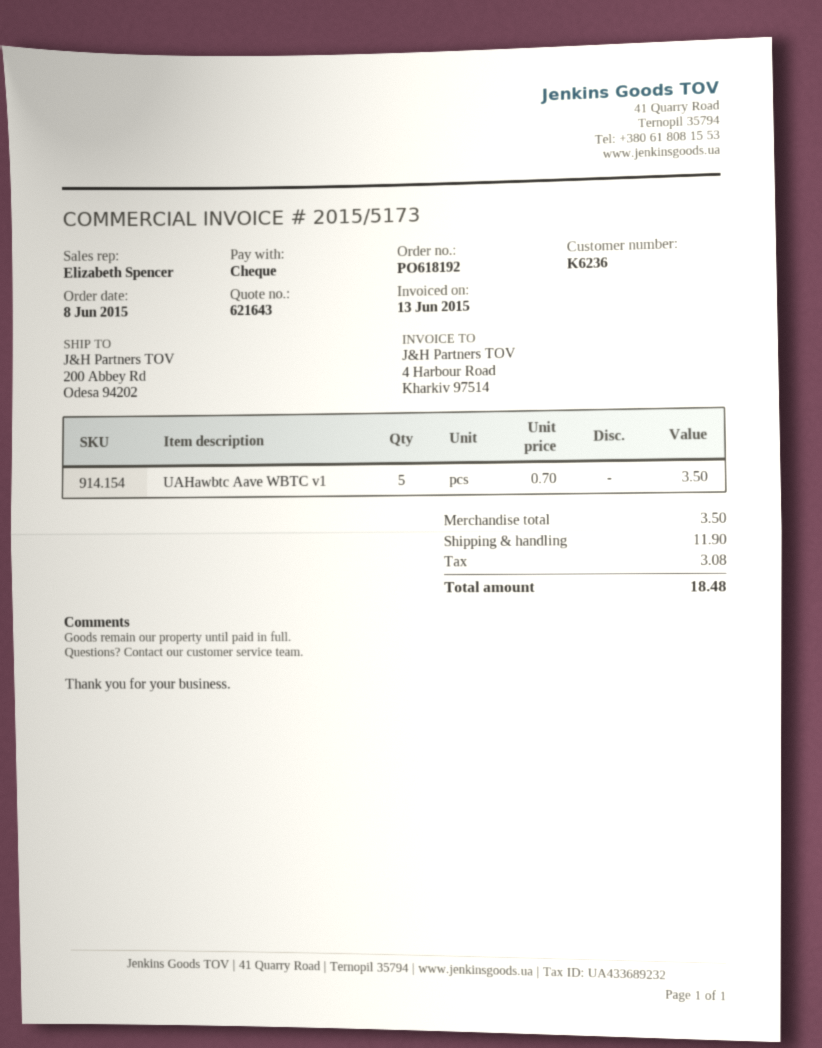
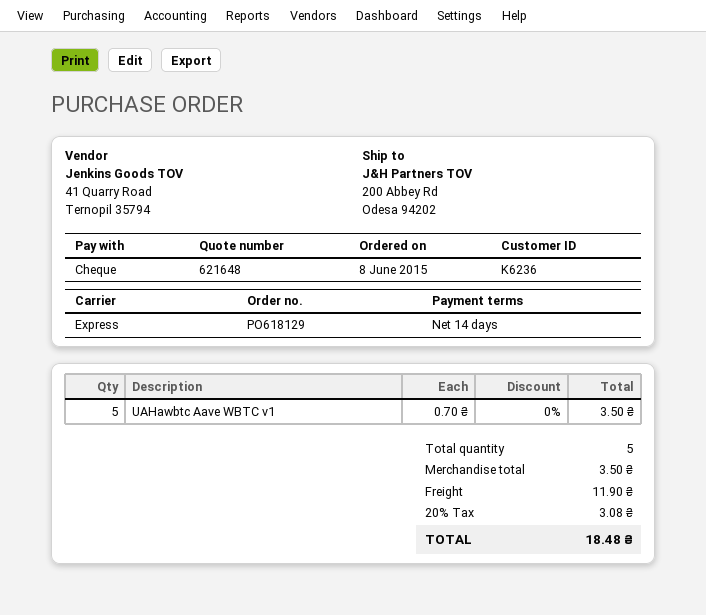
quote number: 621643 -> 621648
order number: PO618192 -> PO618129

